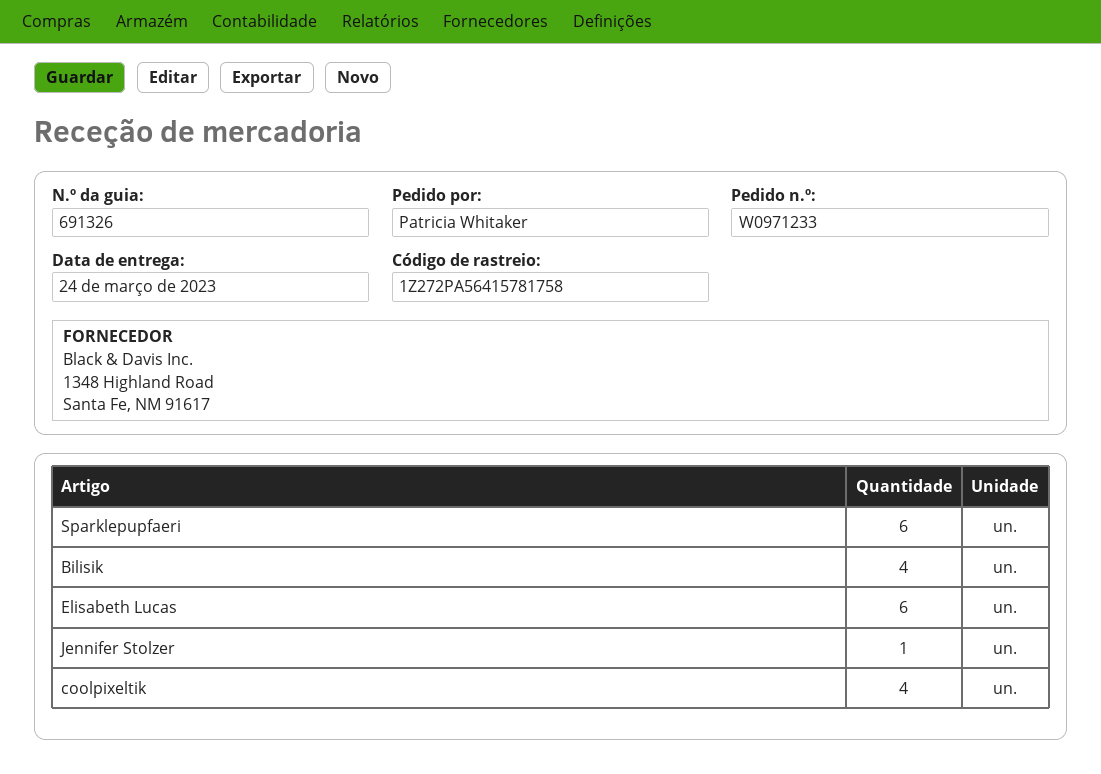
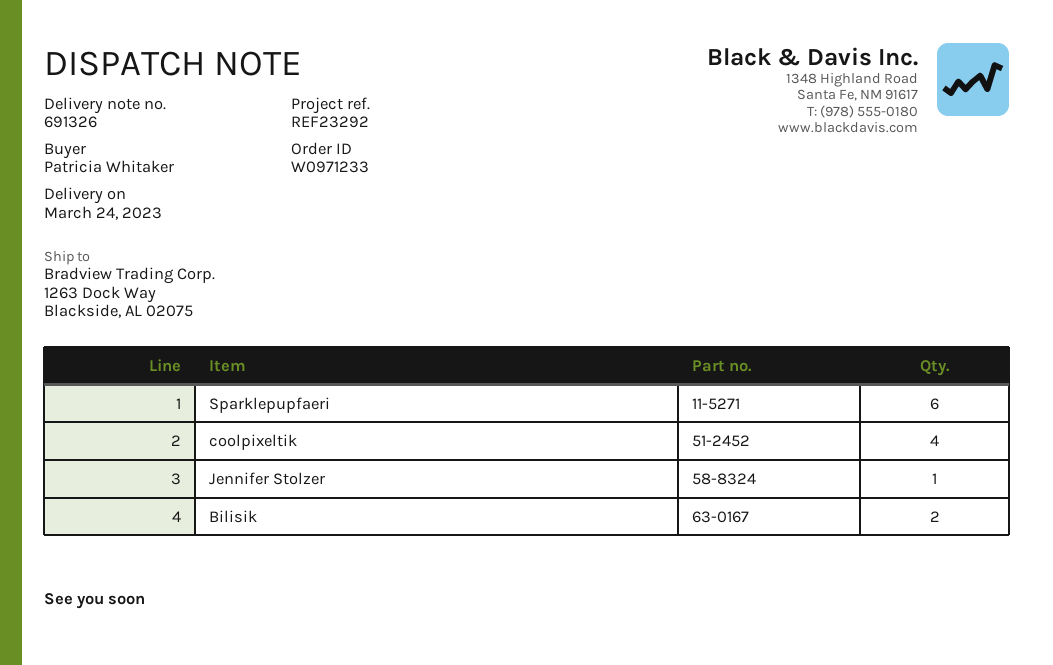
Bilisik: 4 -> 2
Elisabeth Lucas: 6 -> none

